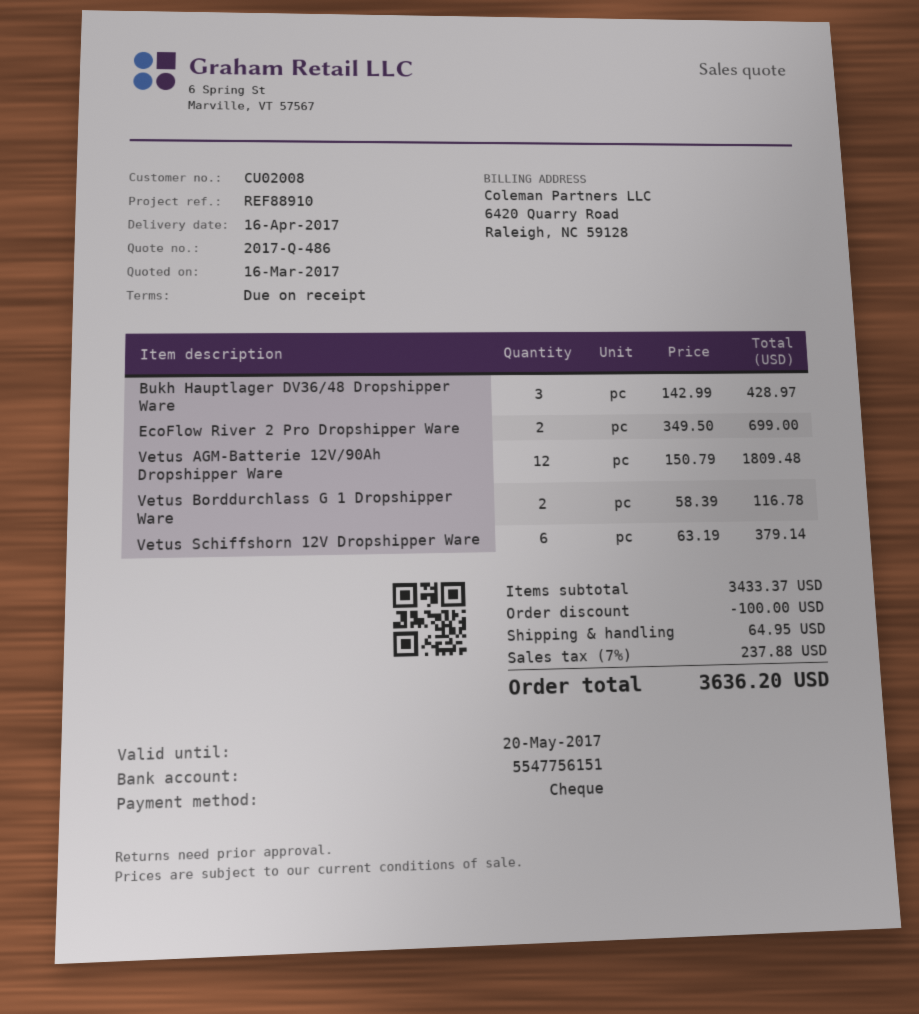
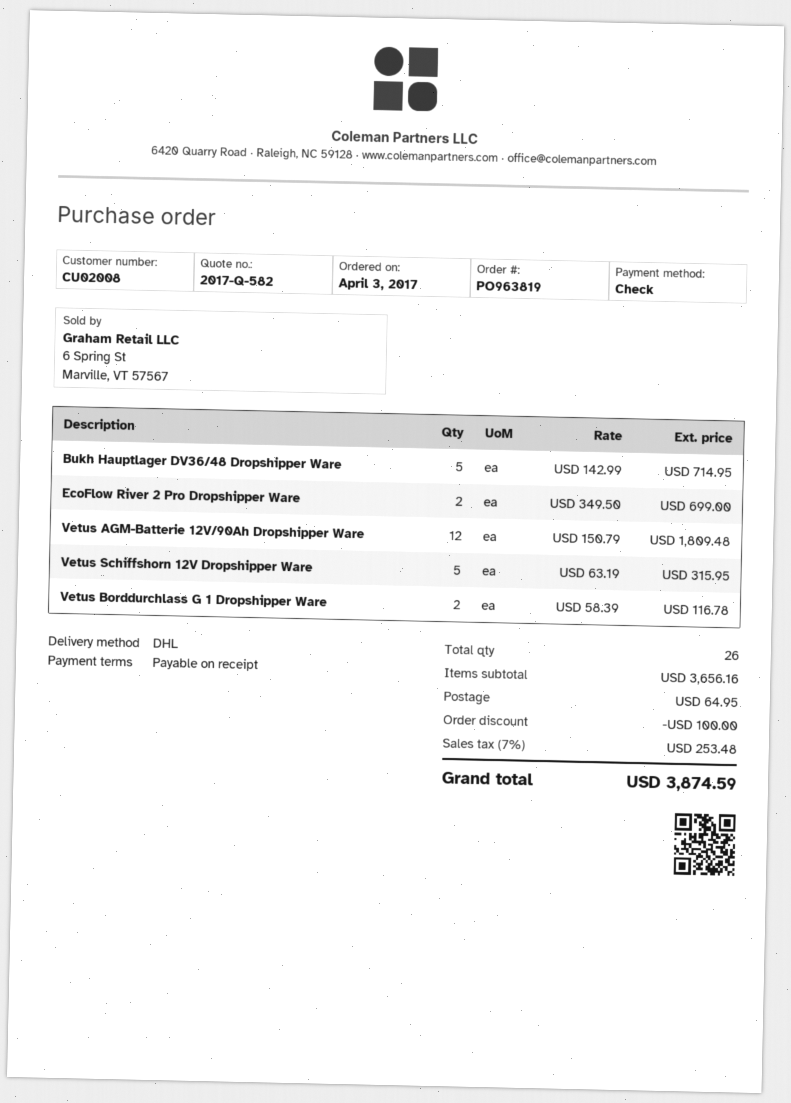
quote number: 2017-Q-486 -> 2017-Q-582
Bukh Hauptlager DV36/48 Dropshipper Ware: 3 x 142.99 = 428.97 -> 5 x 142.99 = 714.95
Vetus Schiffshorn 12V Dropshipper Ware: 6 x 63.19 = 379.14 -> 5 x 63.19 = 315.95
subtotal: 3433.37 -> 3656.16
tax: 7% = 237.88 -> 7% = 253.48
total: 3636.20 -> 3874.59

